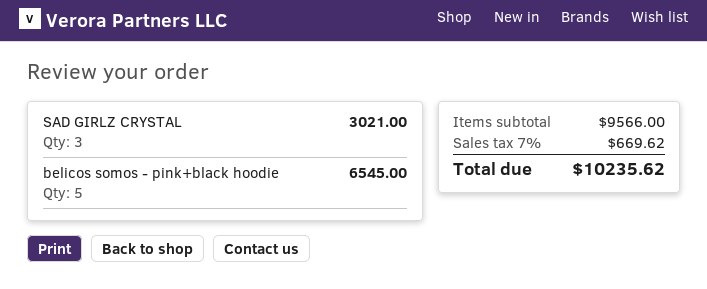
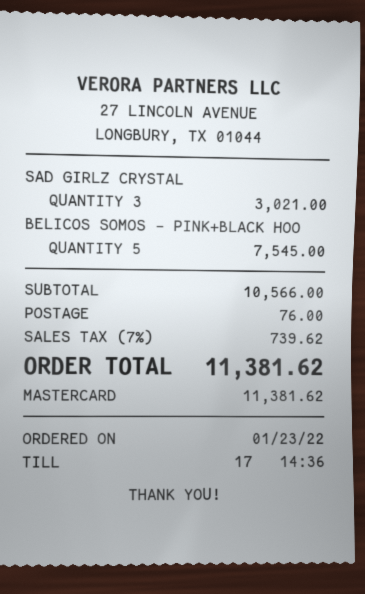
belicos somos - pink+black hoodie: 5 for 6545.00 -> 5 for 7545.00
subtotal: 9566.00 -> 10566.00
shipping: none -> 76.00
tax: 7% = 669.62 -> 7% = 739.62
total: 10235.62 -> 11381.62

